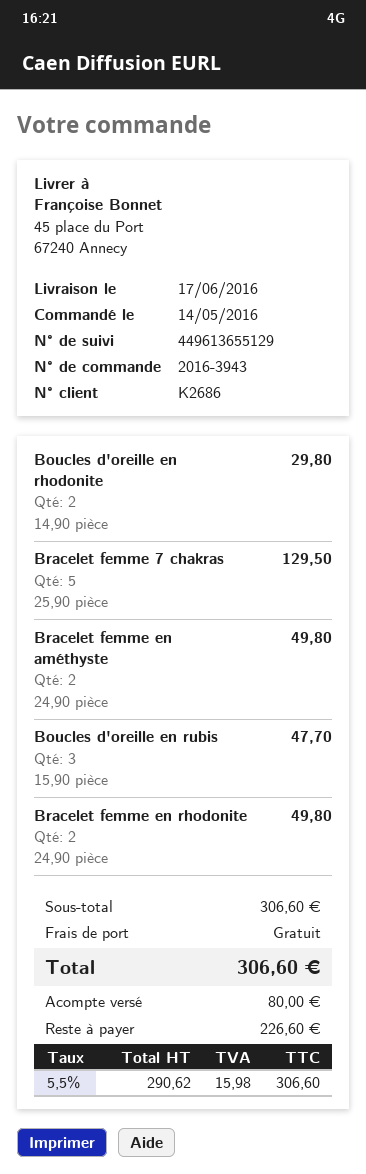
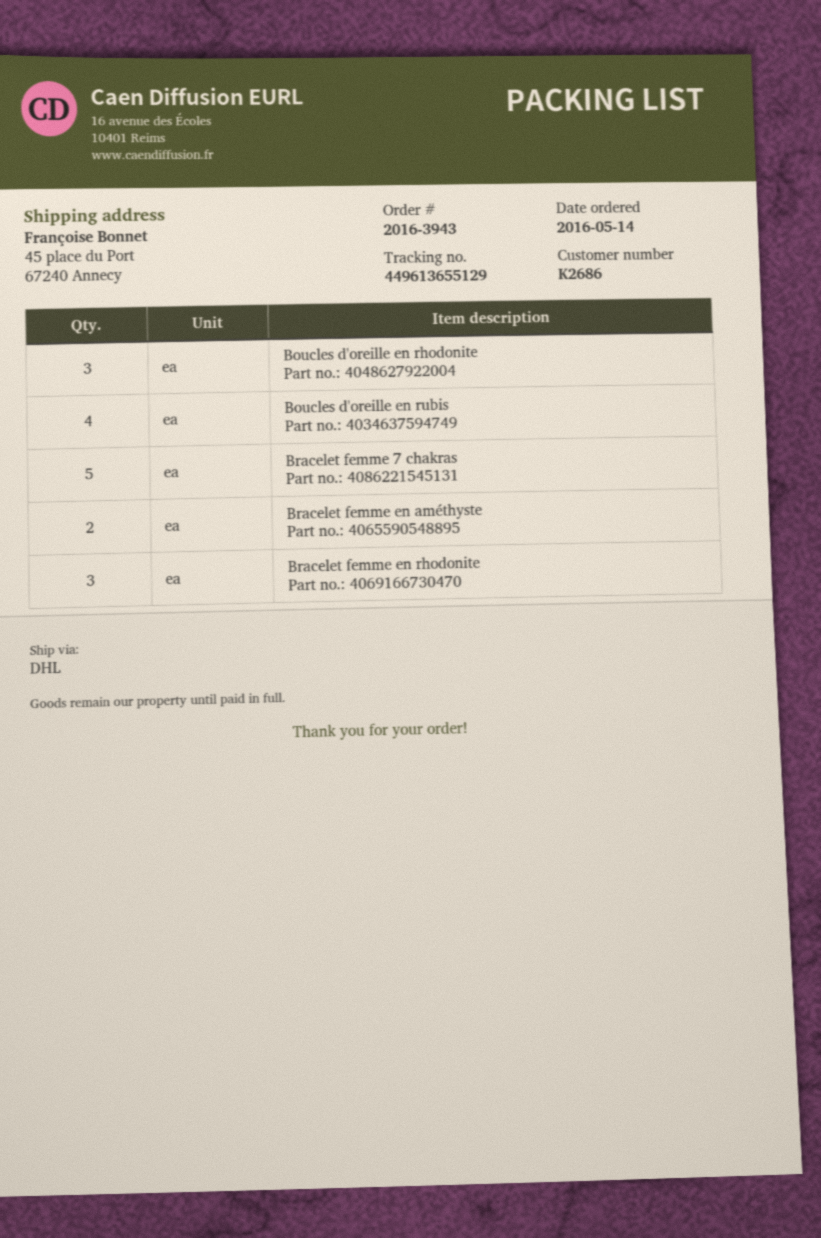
Boucles d'oreille en rhodonite: 2 -> 3
Boucles d'oreille en rubis: 3 -> 4
Bracelet femme en rhodonite: 2 -> 3

